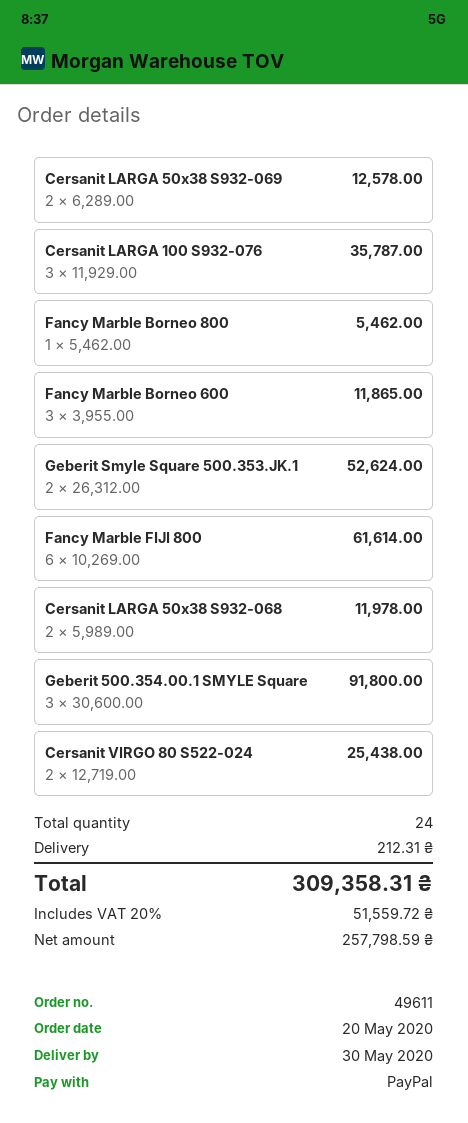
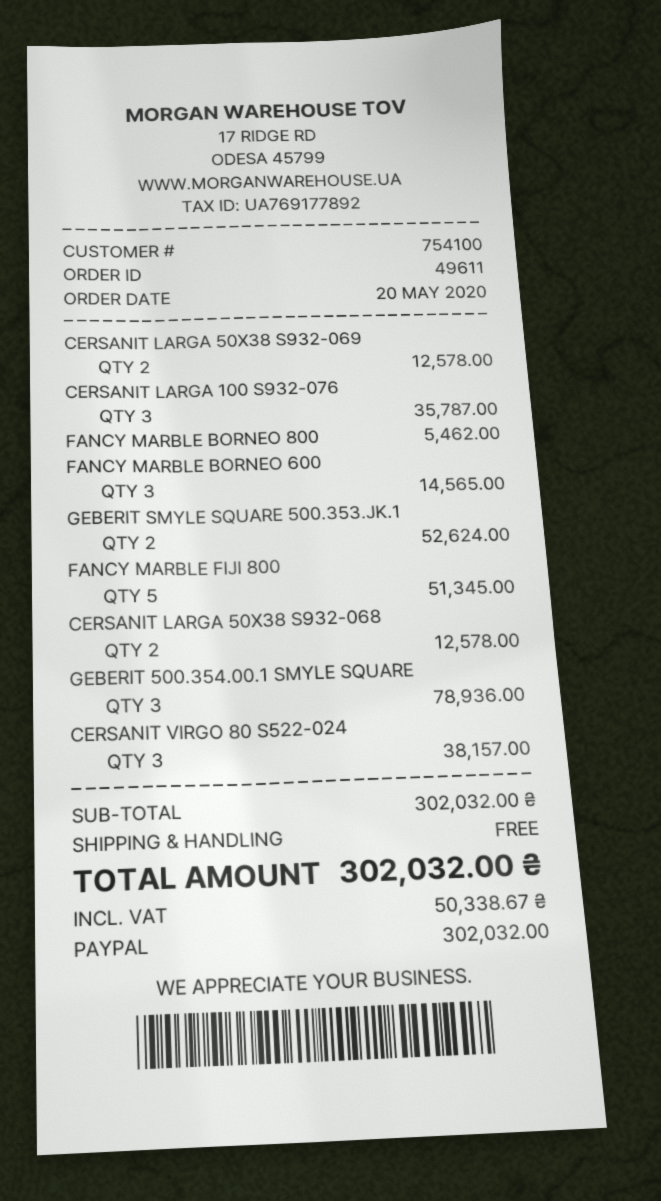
Fancy Marble Borneo 600: 3 for 11865.00 -> 3 for 14565.00
Fancy Marble FIJI 800: 6 for 61614.00 -> 5 for 51345.00
Cersanit LARGA 50x38 S932-068: 2 for 11978.00 -> 2 for 12578.00
Geberit 500.354.00.1 SMYLE Square: 3 for 91800.00 -> 3 for 78936.00
Cersanit VIRGO 80 S522-024: 2 for 25438.00 -> 3 for 38157.00
shipping: 212.31 -> 0.00
tax: 51559.72 -> 50338.67
total: 309358.31 -> 302032.00

